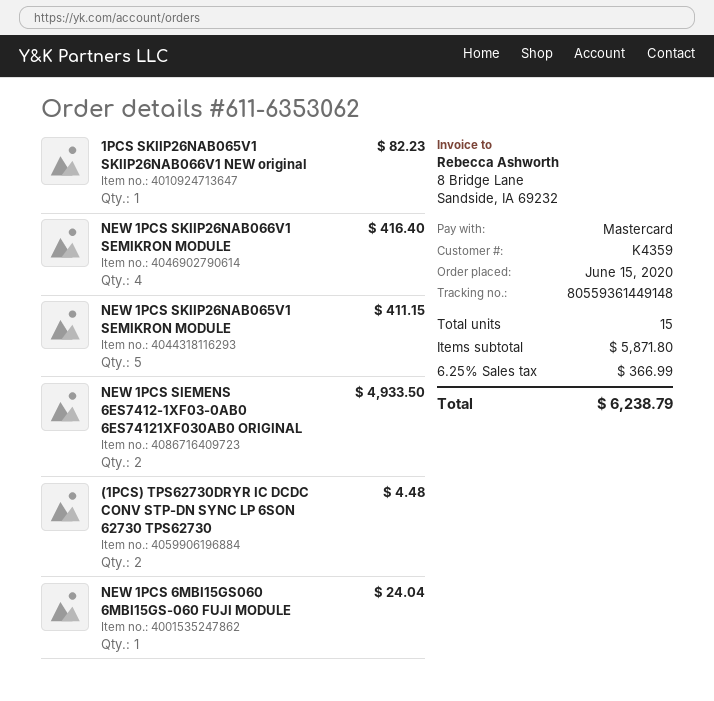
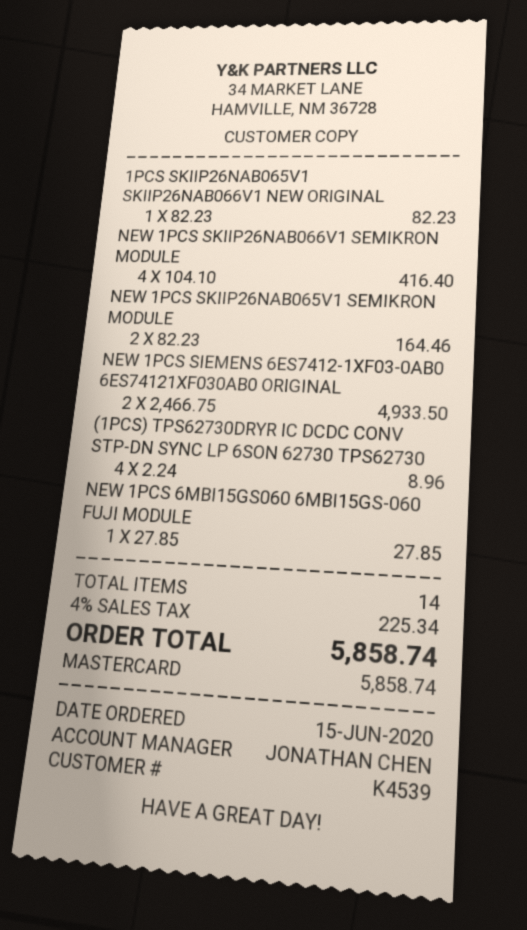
customer number: K4359 -> K4539
NEW 1PCS SKIIP26NAB065V1 SEMIKRON MODULE: 5 for 411.15 -> 2 for 164.46
(1PCS) TPS62730DRYR IC DCDC CONV STP-DN SYNC LP 6SON 62730 TPS62730: 2 for 4.48 -> 4 for 8.96
NEW 1PCS 6MBI15GS060 6MBI15GS-060 FUJI MODULE: 1 for 24.04 -> 1 for 27.85
total quantity: 15 -> 14
tax: 6.25% = 366.99 -> 4% = 225.34
total: 6238.79 -> 5858.74

